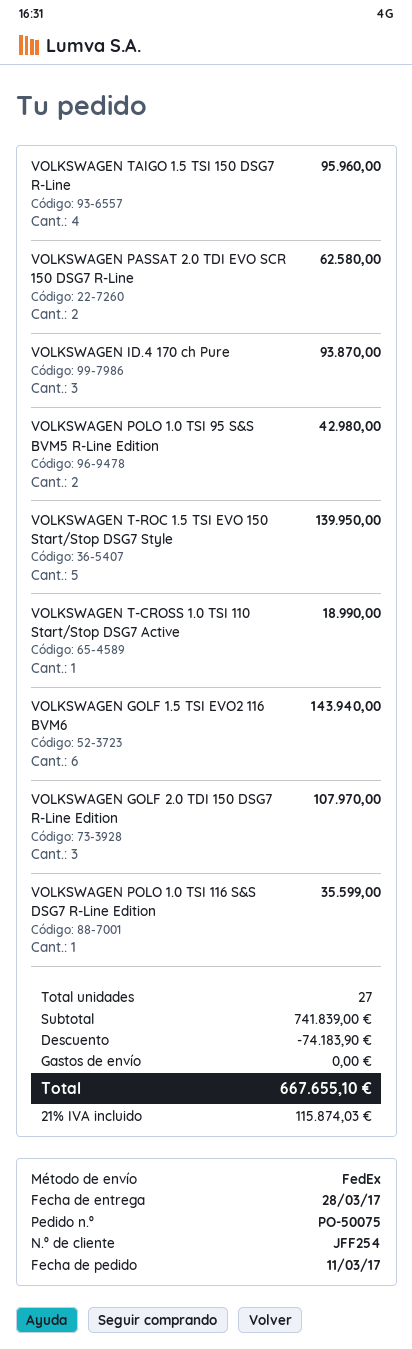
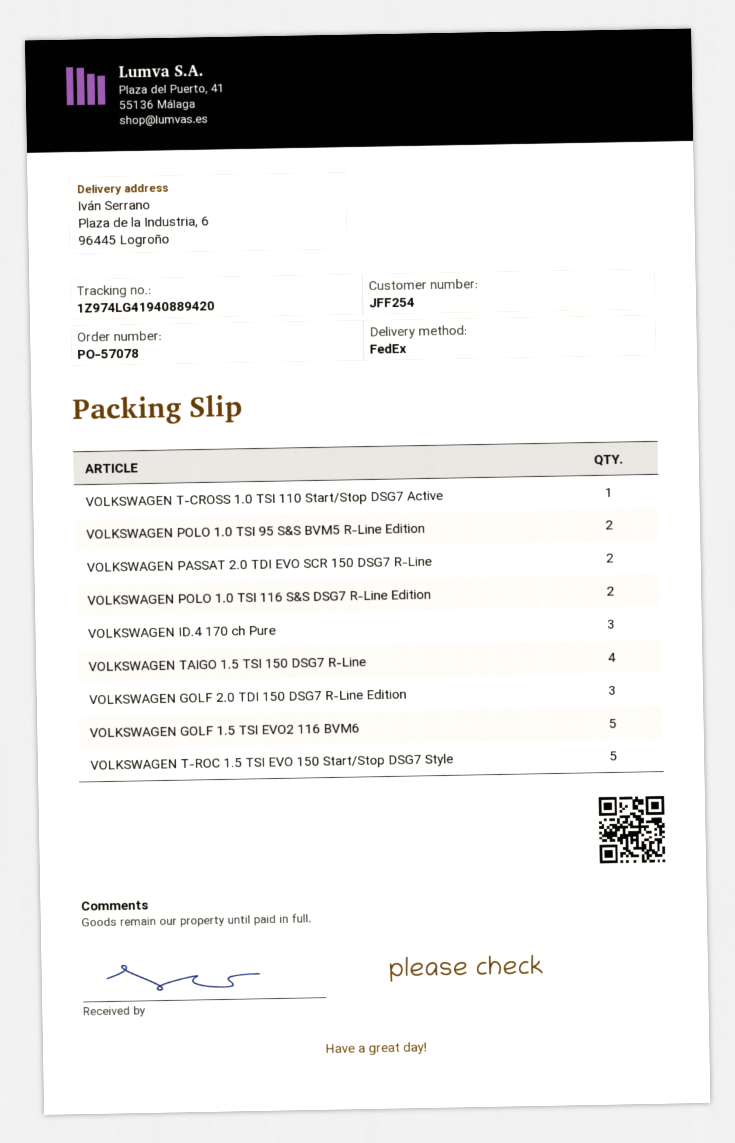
order number: PO-50075 -> PO-57078
VOLKSWAGEN GOLF 1.5 TSI EVO2 116 BVM6: 6 -> 5
VOLKSWAGEN POLO 1.0 TSI 116 S&S DSG7 R-Line Edition: 1 -> 2

